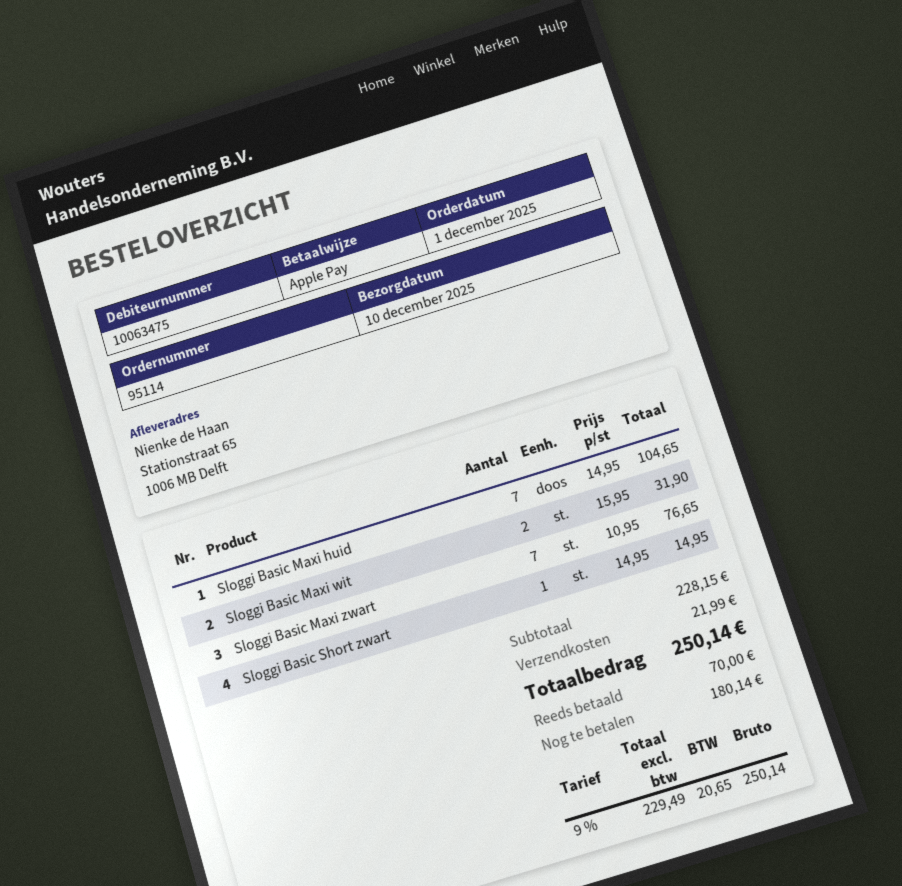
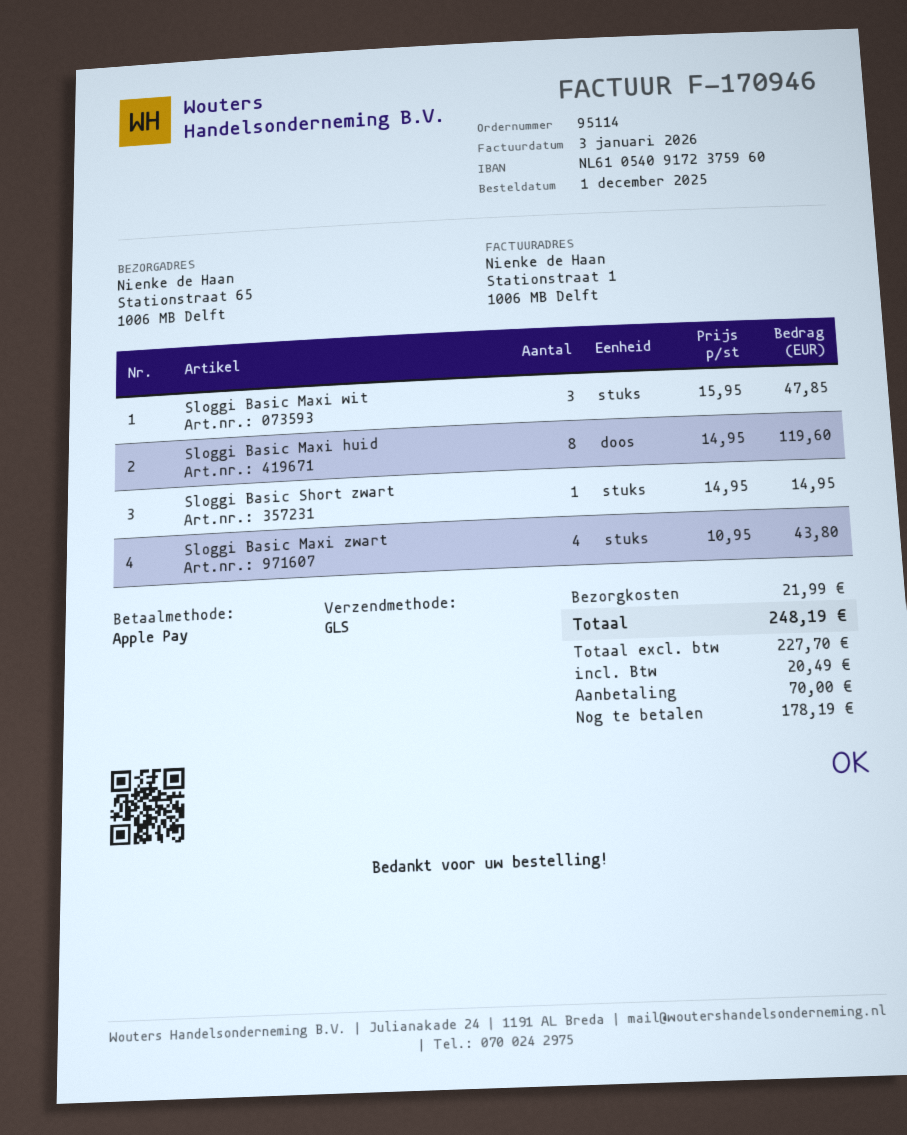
Sloggi Basic Maxi huid: 7 x 14.95 = 104.65 -> 8 x 14.95 = 119.60
Sloggi Basic Maxi wit: 2 x 15.95 = 31.90 -> 3 x 15.95 = 47.85
Sloggi Basic Maxi zwart: 7 x 10.95 = 76.65 -> 4 x 10.95 = 43.80
net: 229.49 -> 227.70
tax: 20.65 -> 20.49
total: 250.14 -> 248.19
balance: 180.14 -> 178.19

